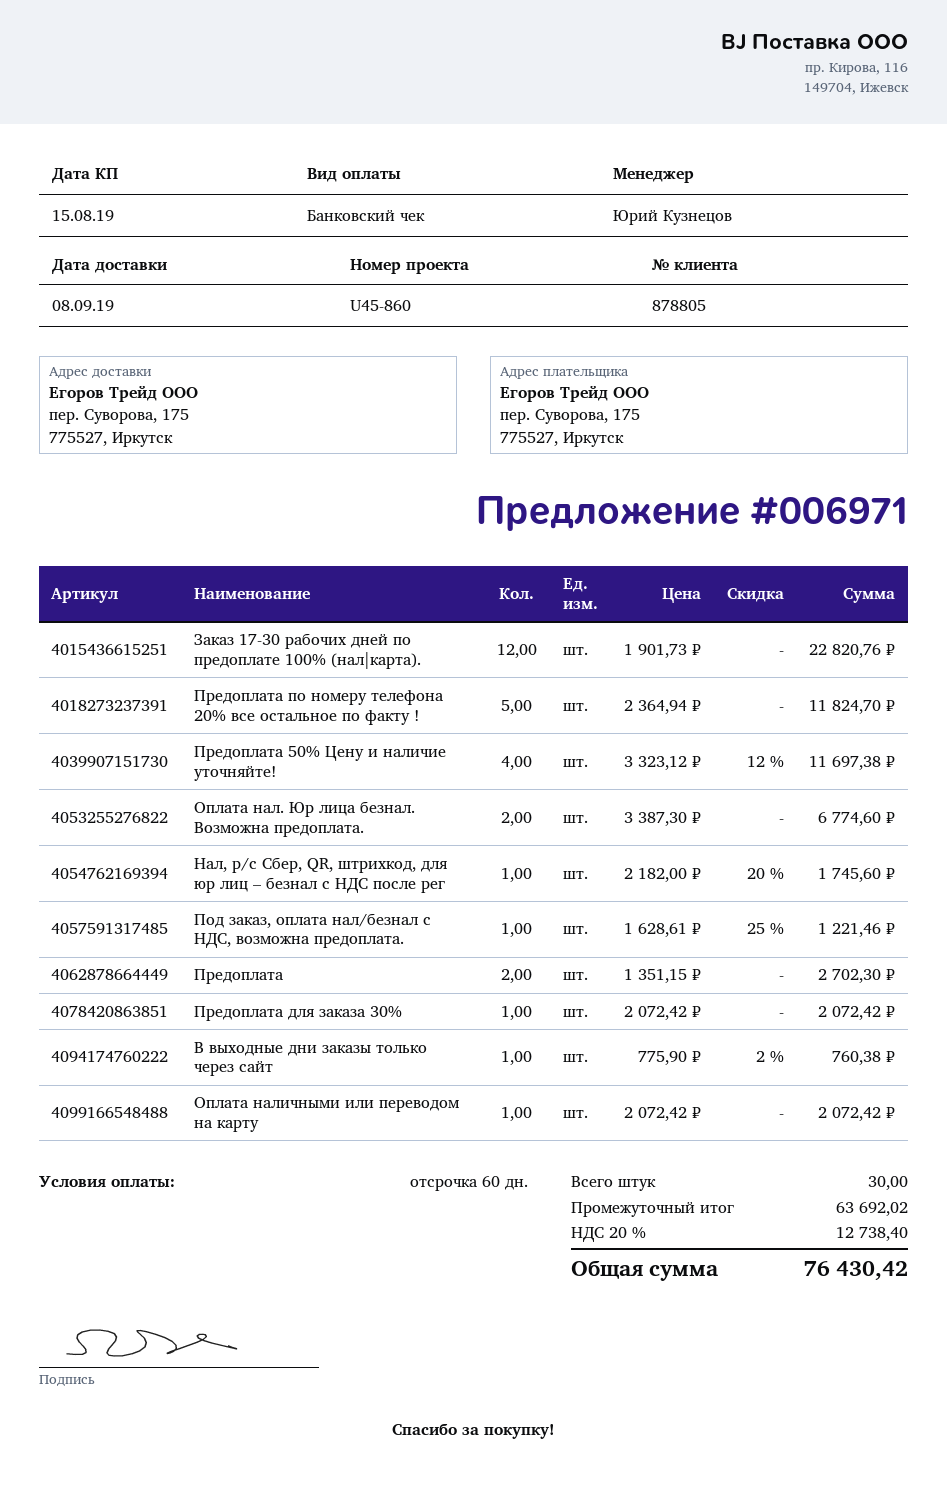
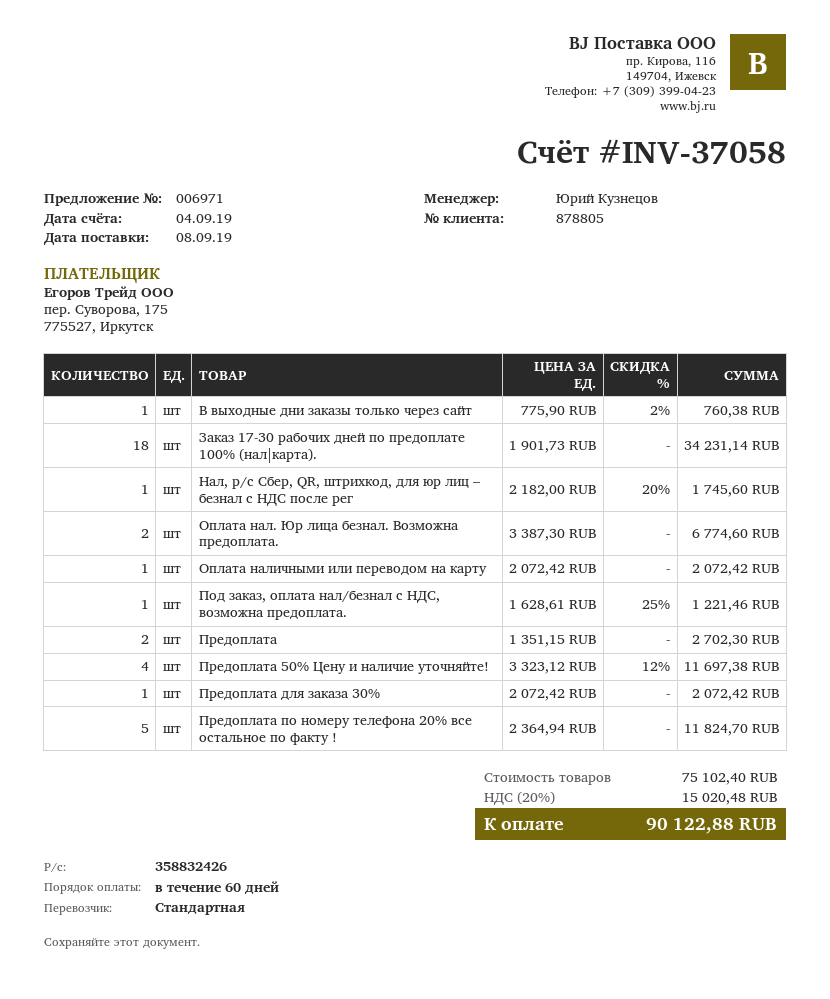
Заказ 17-30 рабочих дней по предоплате 100% (нал|карта).: 12 x 1901.73 = 22820.76 -> 18 x 1901.73 = 34231.14
subtotal: 63692.02 -> 75102.40
tax: 20% = 12738.40 -> 20% = 15020.48
total: 76430.42 -> 90122.88

